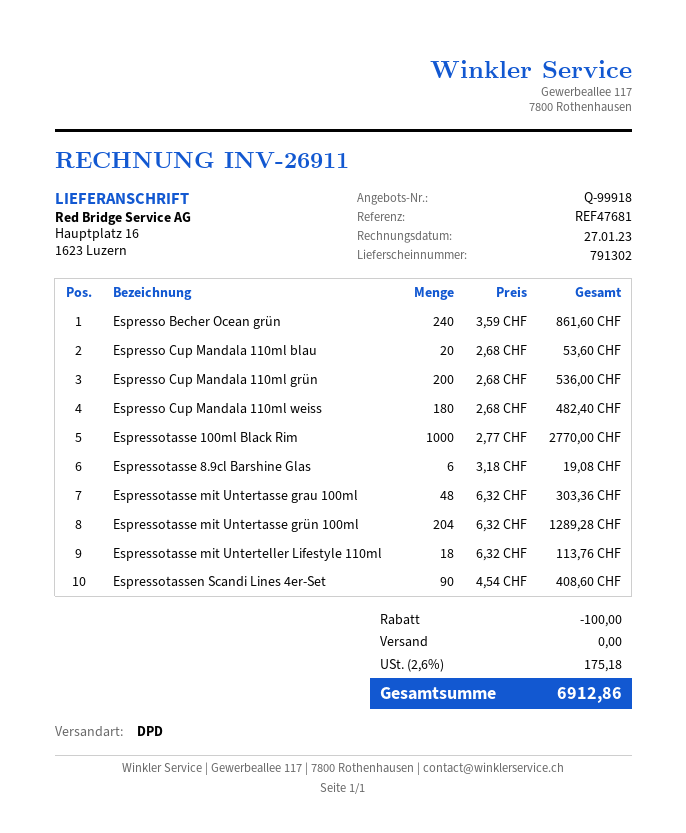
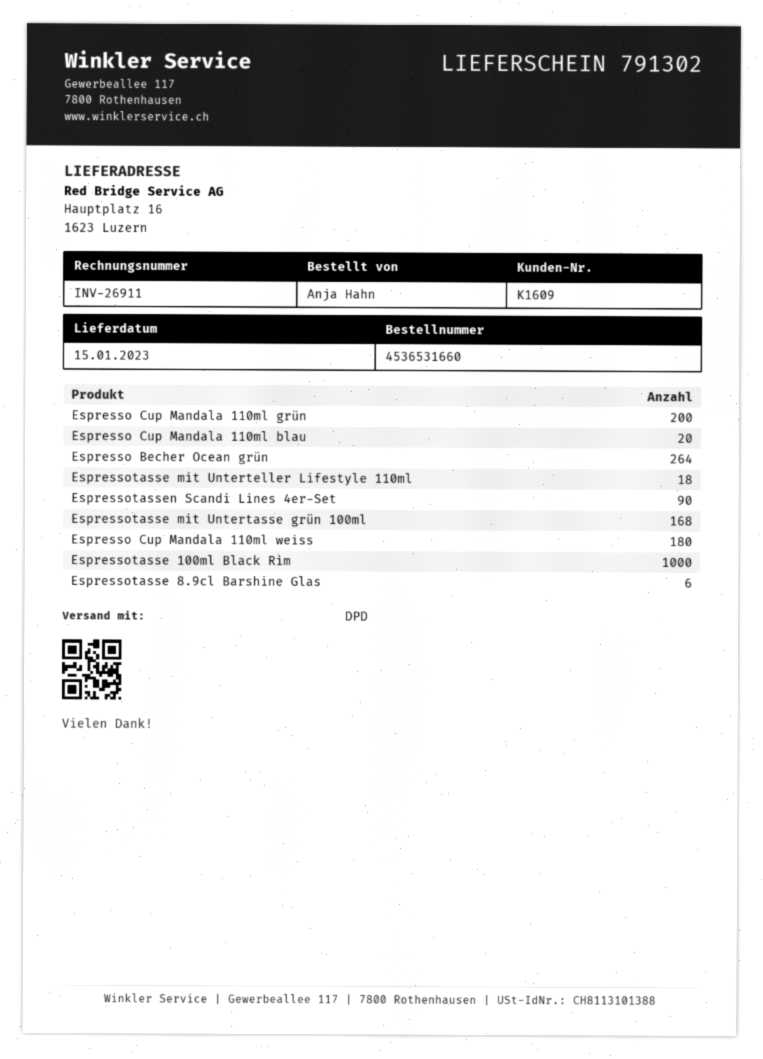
Espresso Becher Ocean grün: 240 -> 264
Espressotasse mit Untertasse grau 100ml: 48 -> none
Espressotasse mit Untertasse grün 100ml: 204 -> 168

